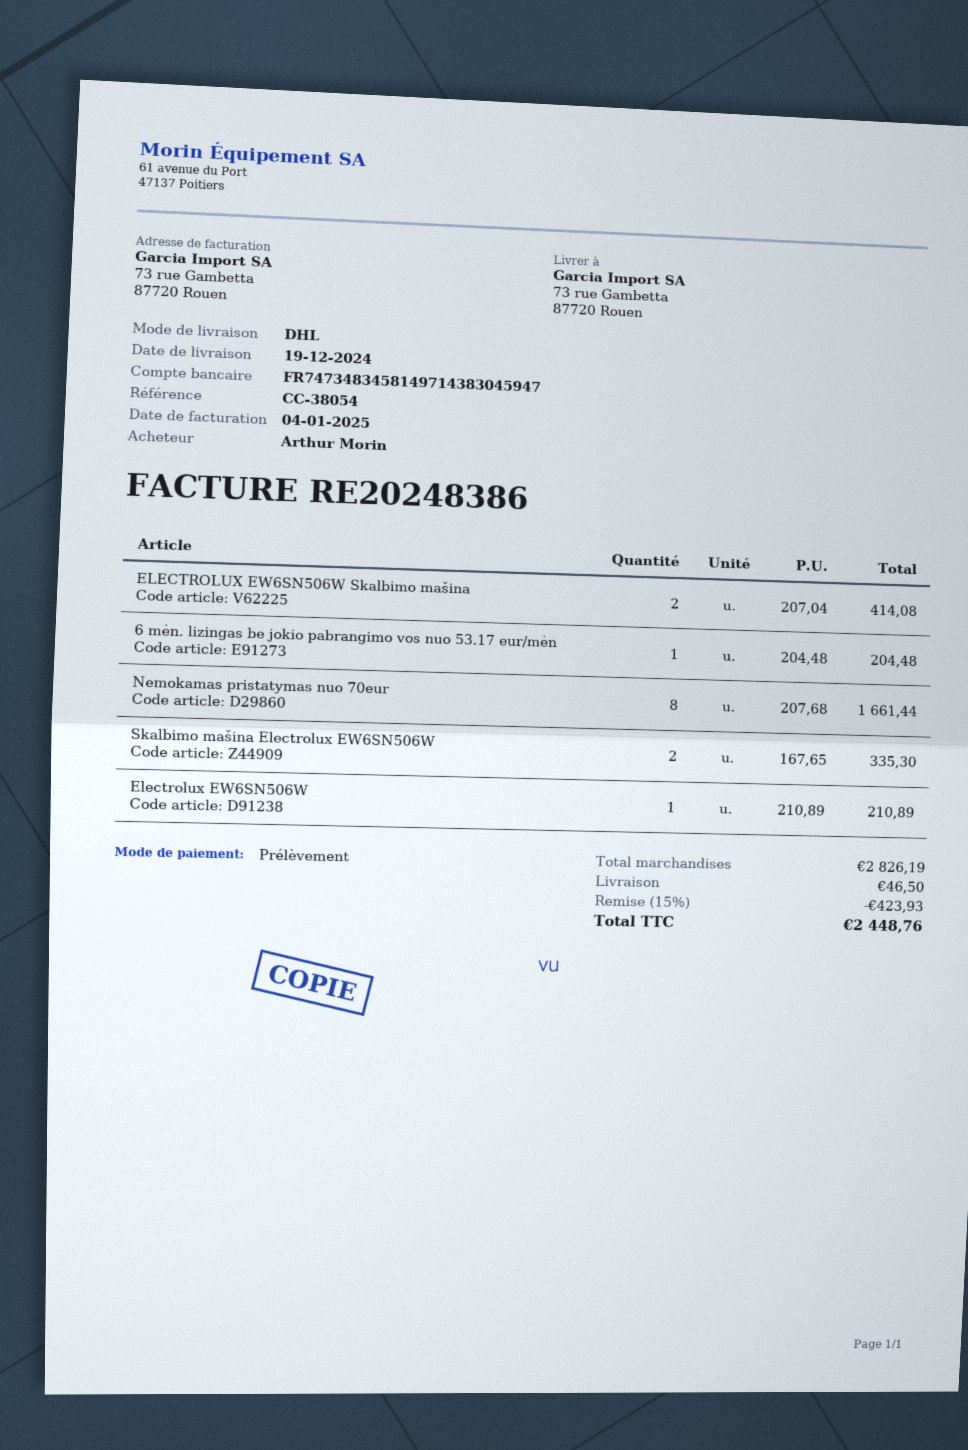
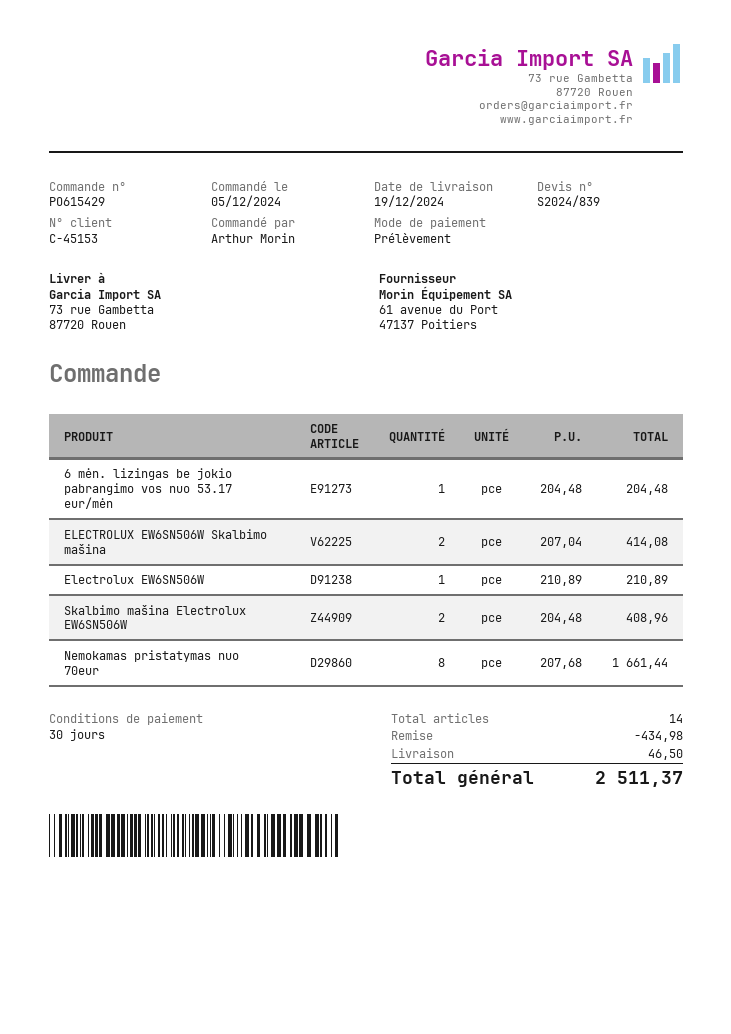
Skalbimo mašina Electrolux EW6SN506W: 2 x 167.65 = 335.30 -> 2 x 204.48 = 408.96
discount: 423.93 -> 434.98
total: 2448.76 -> 2511.37

